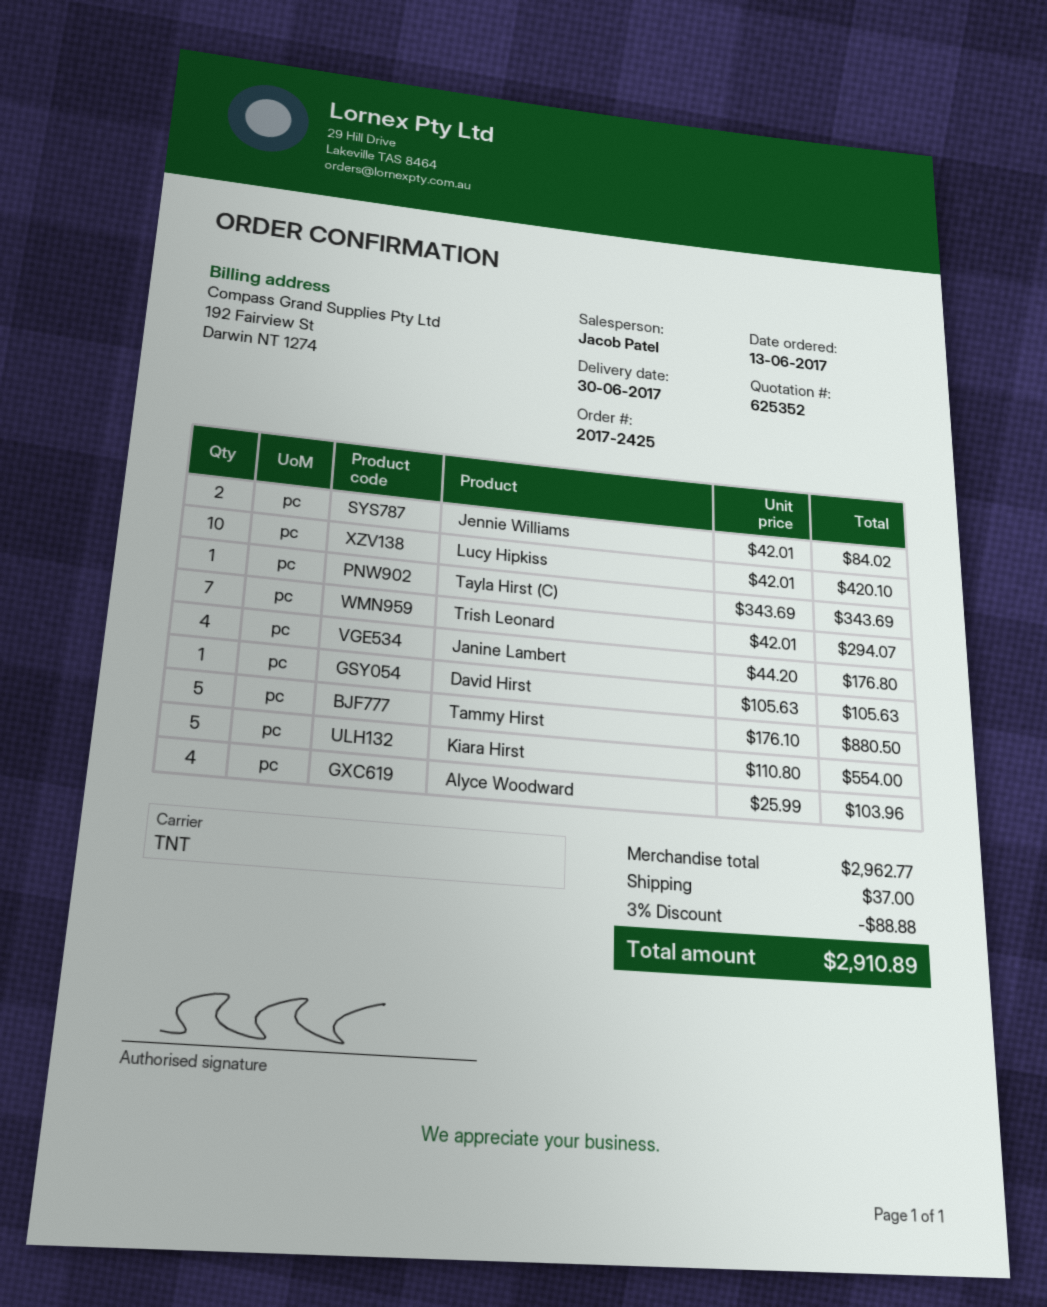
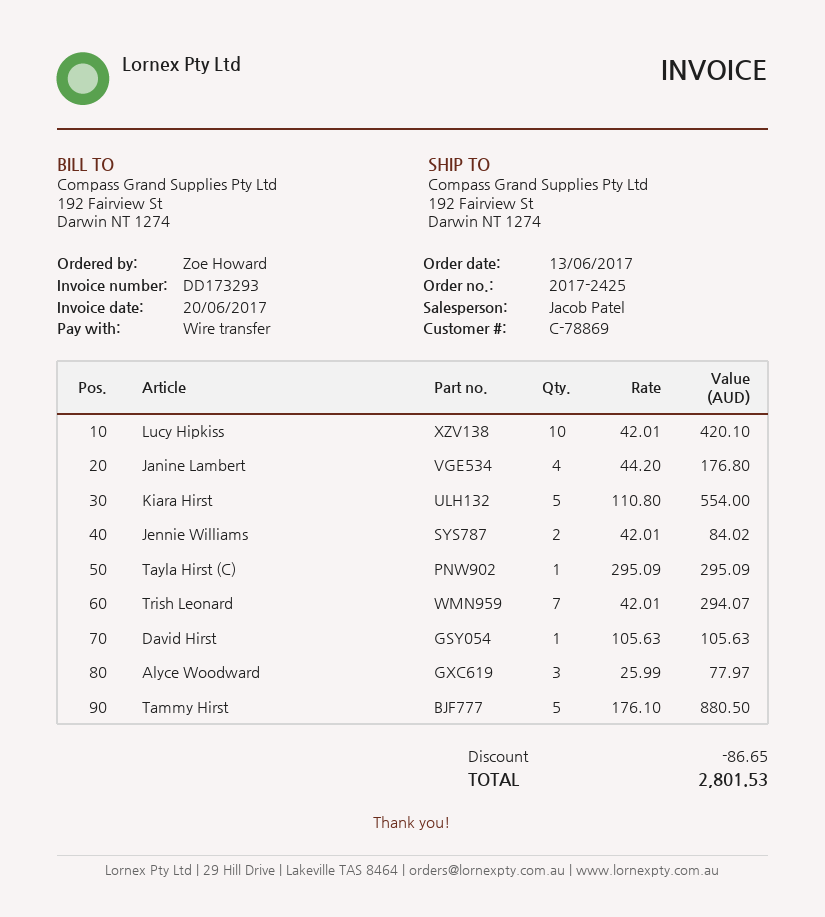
Tayla Hirst (C): 1 x 343.69 = 343.69 -> 1 x 295.09 = 295.09
Alyce Woodward: 4 x 25.99 = 103.96 -> 3 x 25.99 = 77.97
discount: 88.88 -> 86.65
shipping: 37.00 -> none
total: 2910.89 -> 2801.53

